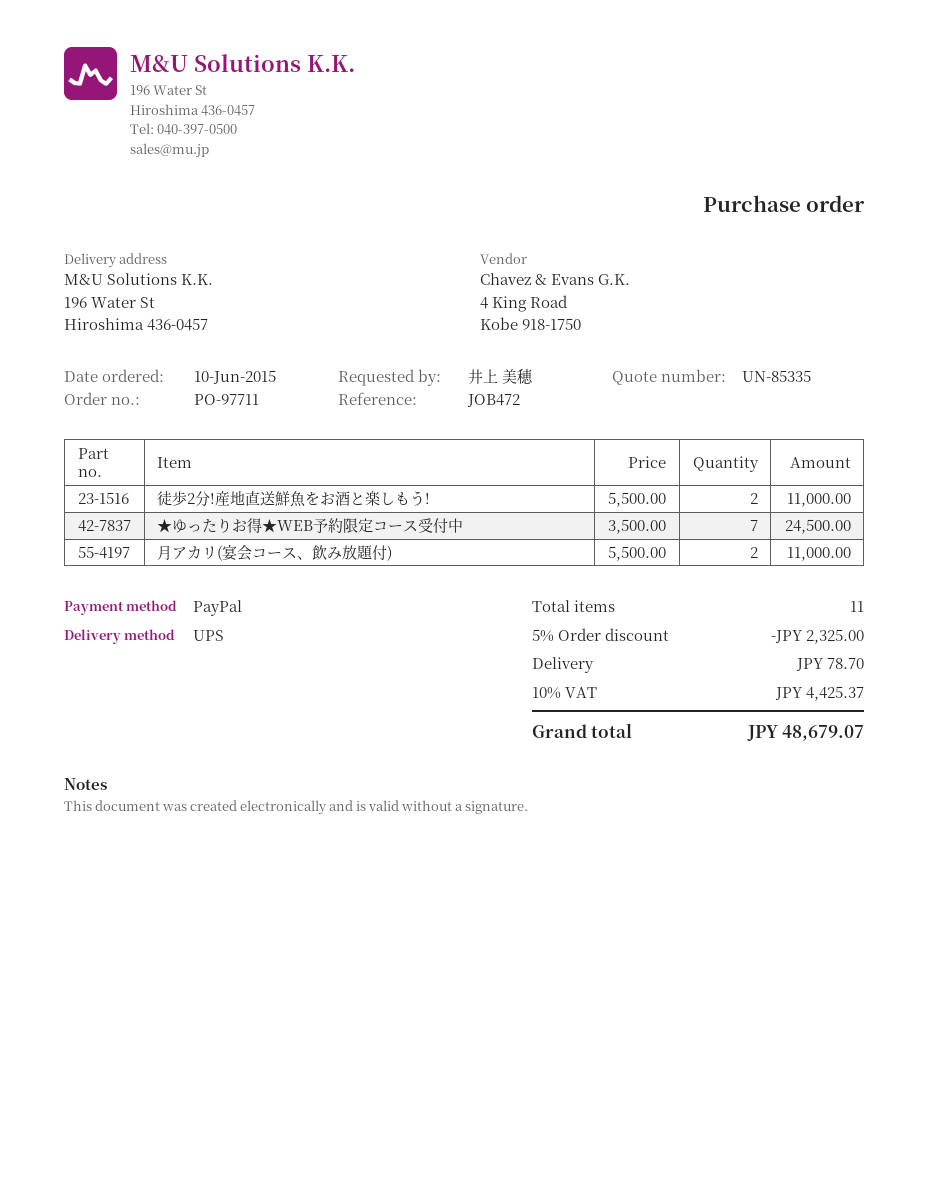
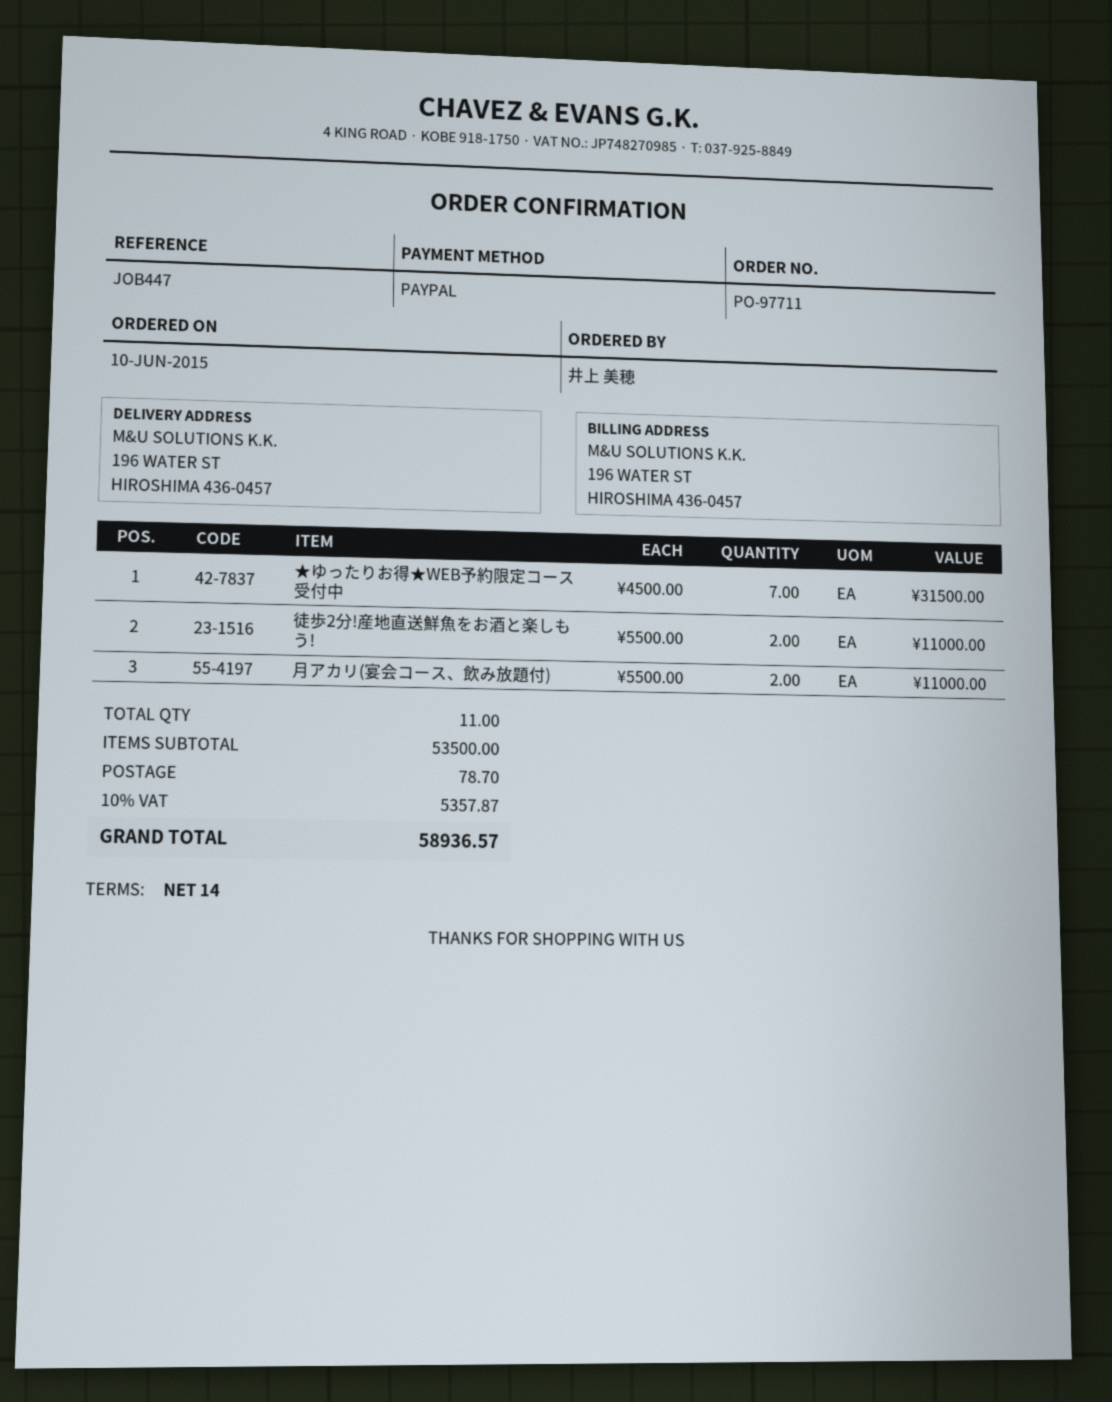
reference: JOB472 -> JOB447
★ゆったりお得★WEB予約限定コース受付中: 7 x 3500.00 = 24500.00 -> 7 x 4500.00 = 31500.00
discount: 5% = 2325.00 -> none
tax: 10% = 4425.37 -> 10% = 5357.87
total: 48679.07 -> 58936.57

